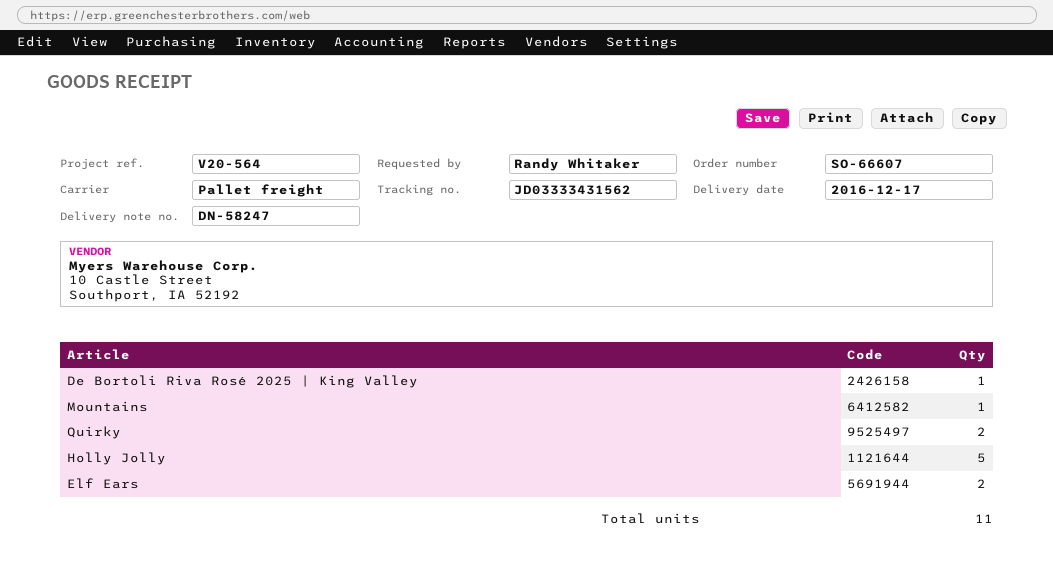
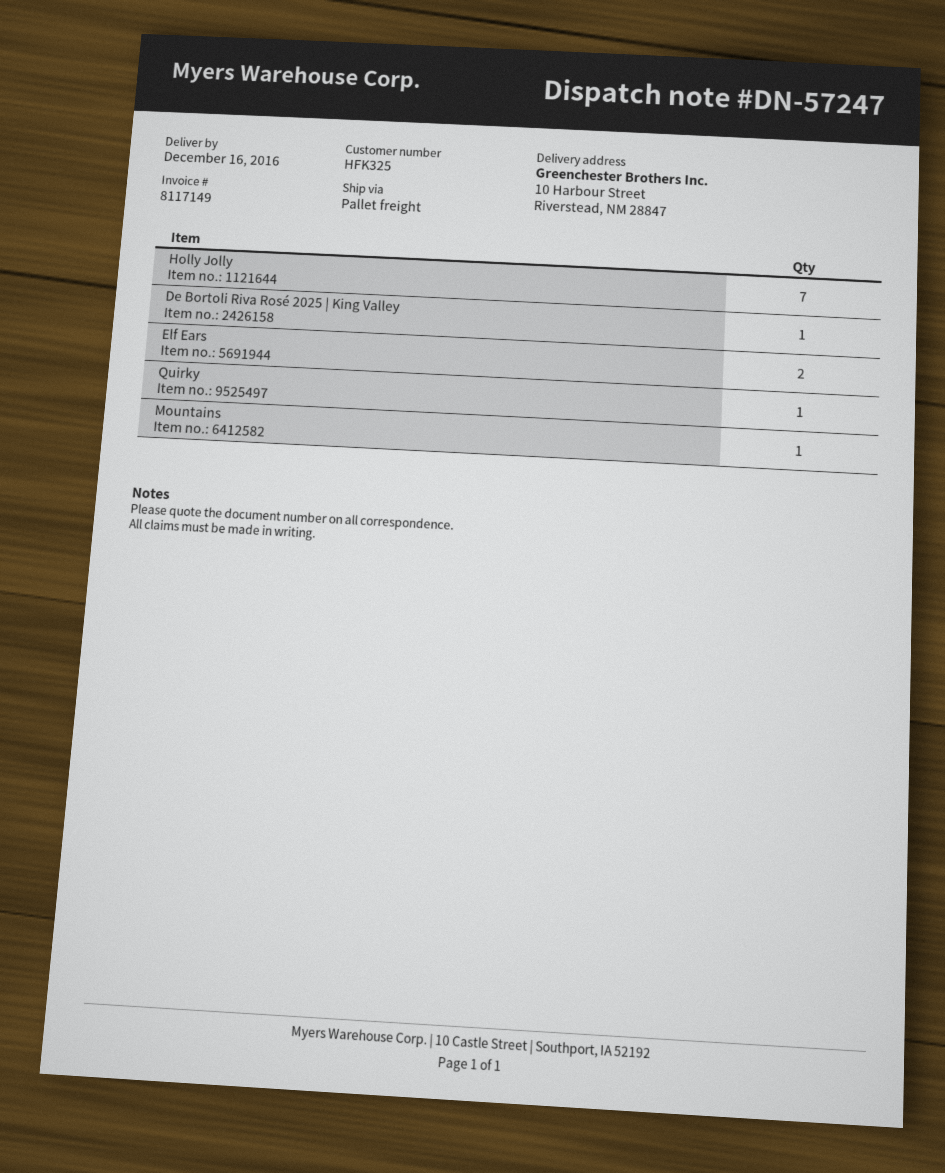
delivery note number: DN-58247 -> DN-57247
delivery date: 2016-12-17 -> 2016-12-16
Quirky: 2 -> 1
Holly Jolly: 5 -> 7

